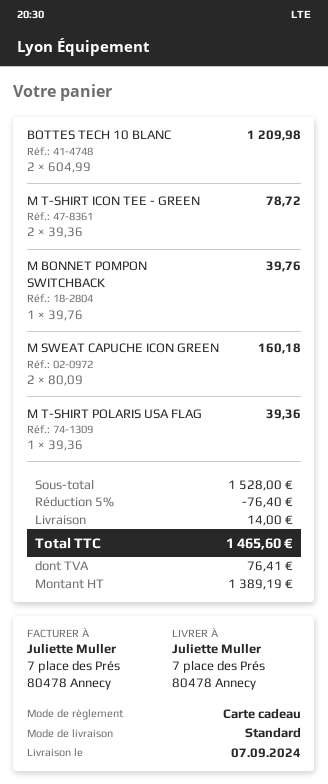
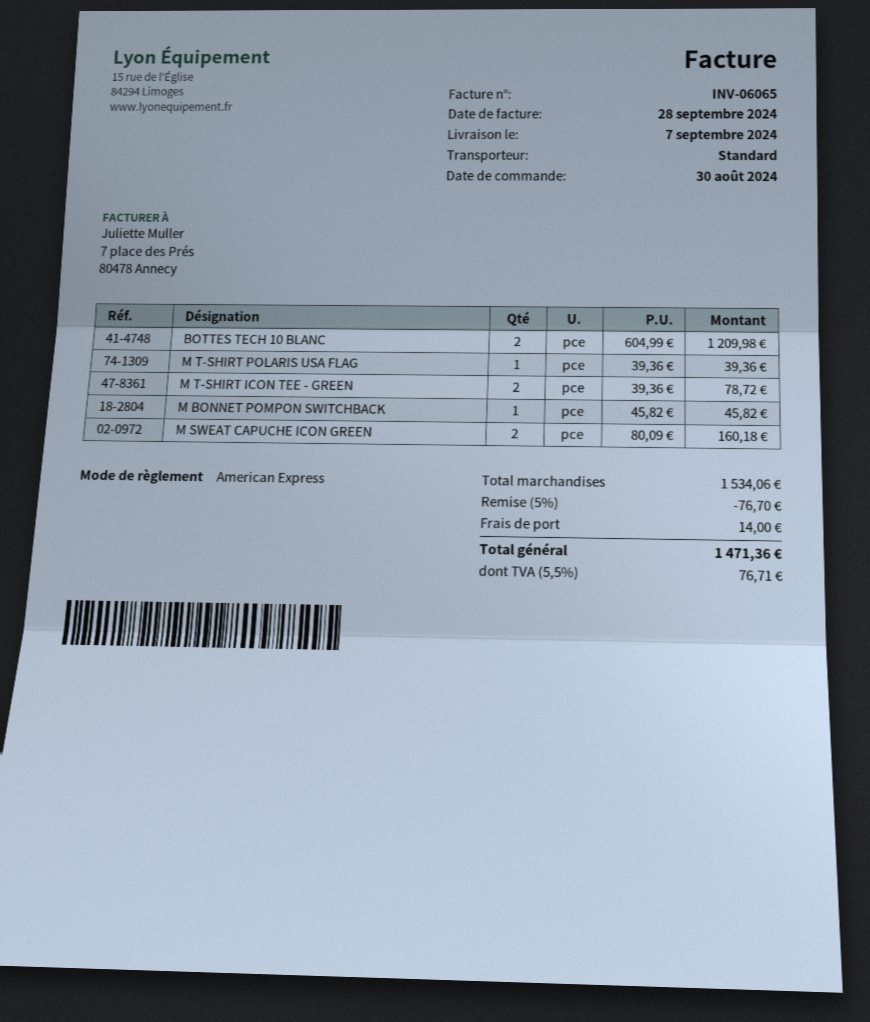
payment method: gift card -> American Express
M BONNET POMPON SWITCHBACK: 1 x 39.76 = 39.76 -> 1 x 45.82 = 45.82
subtotal: 1528.00 -> 1534.06
discount: 5% = 76.40 -> 5% = 76.70
tax: 76.41 -> 76.71
total: 1465.60 -> 1471.36

